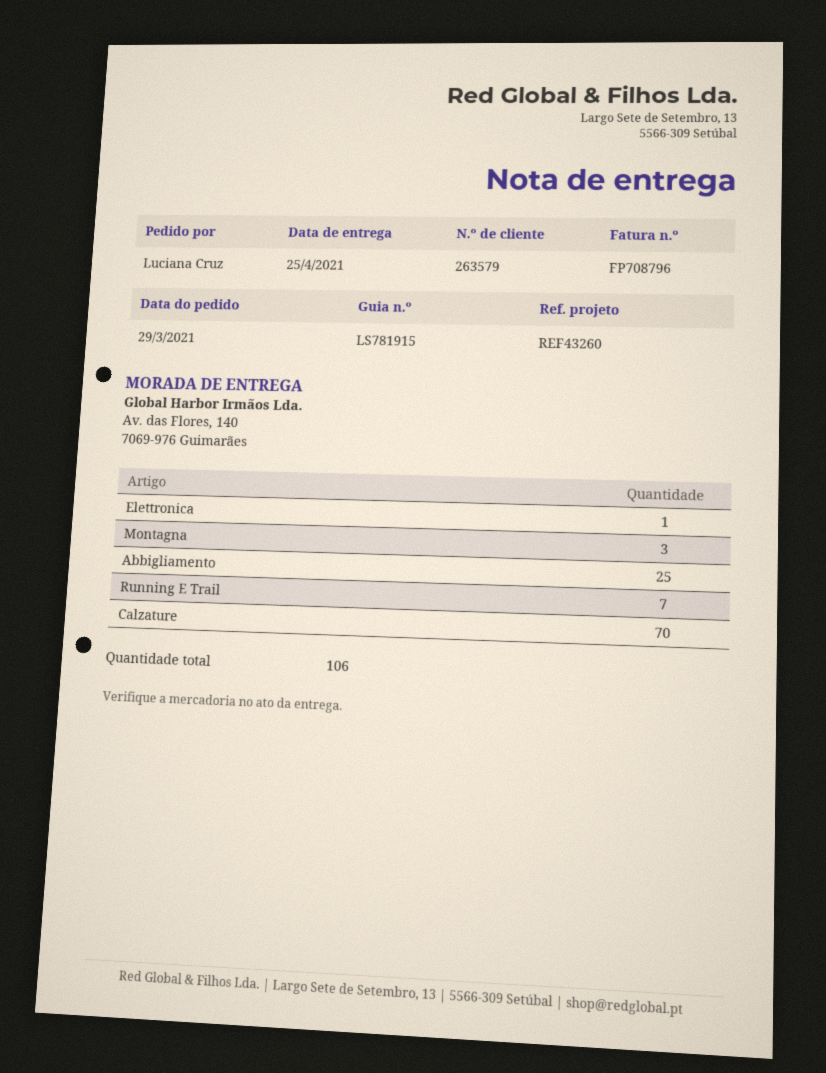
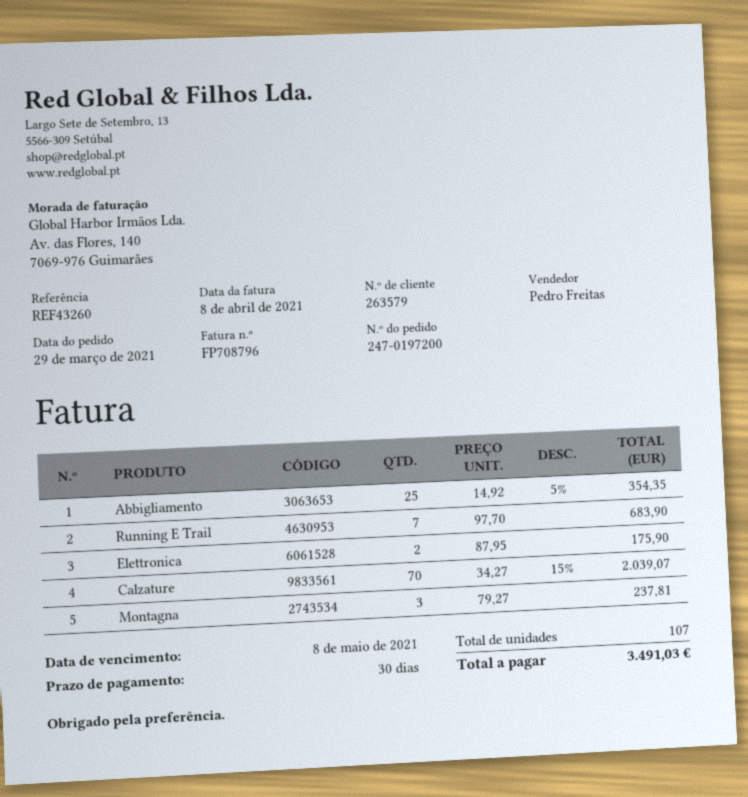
Elettronica: 1 -> 2
total quantity: 106 -> 107

